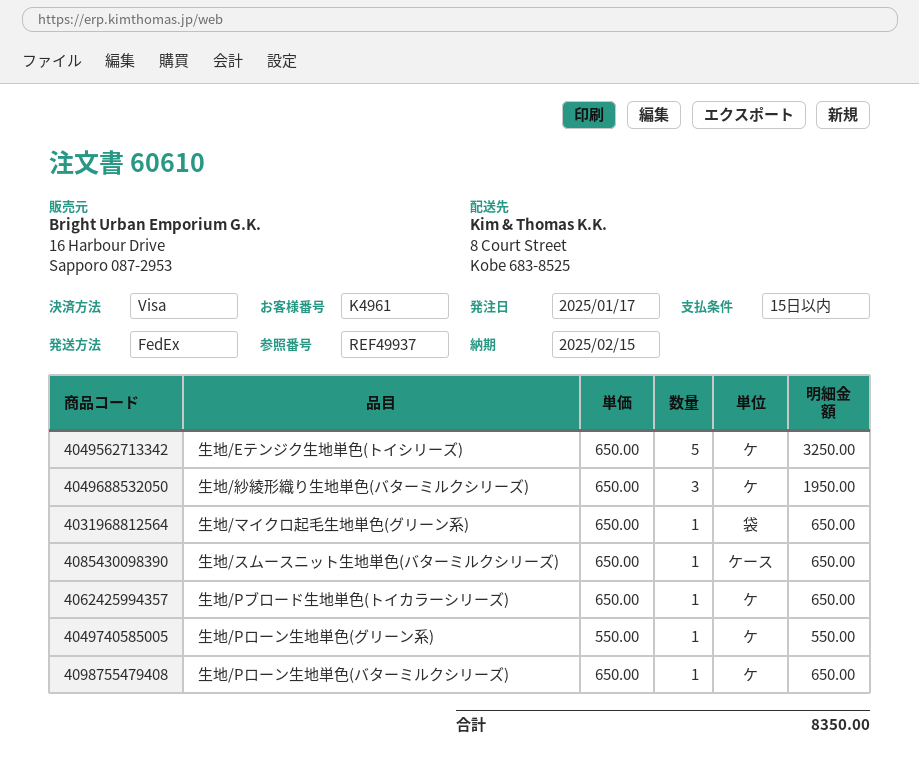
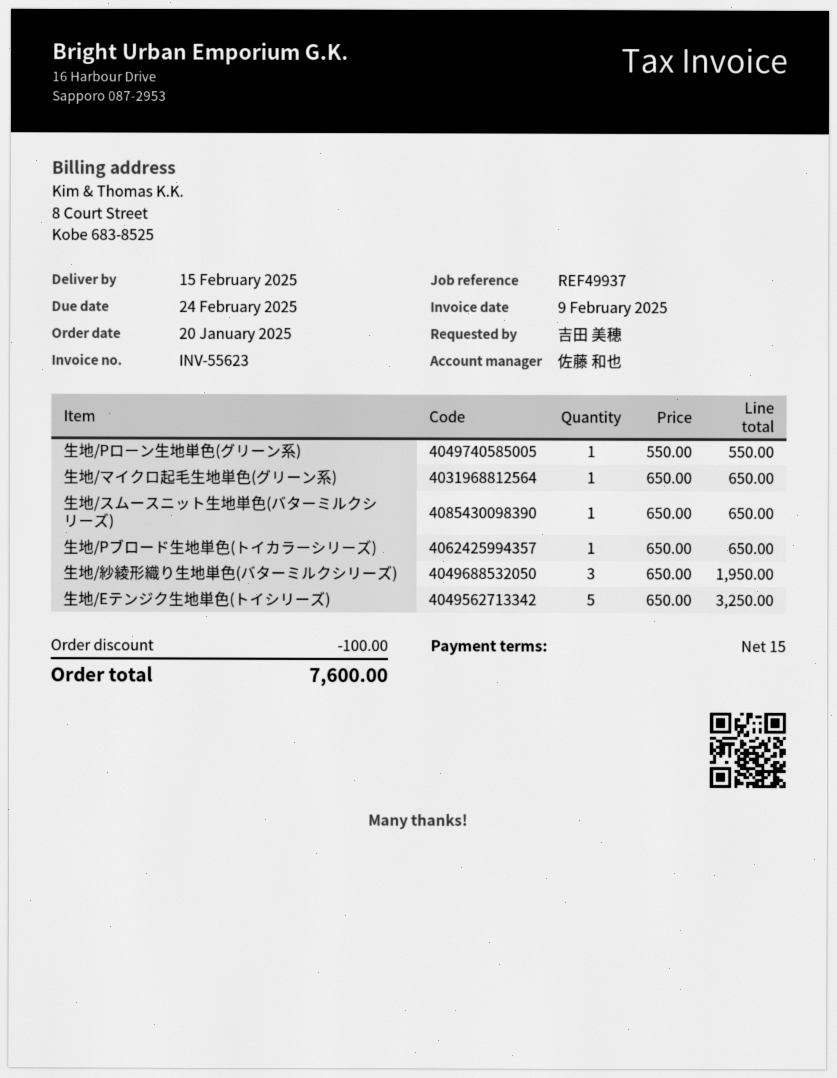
order date: 2025-01-17 -> 2025-01-20
生地/Pローン生地単色(バターミルクシリーズ): 1 x 650.00 = 650.00 -> none
discount: none -> 100.00
total: 8350.00 -> 7600.00

